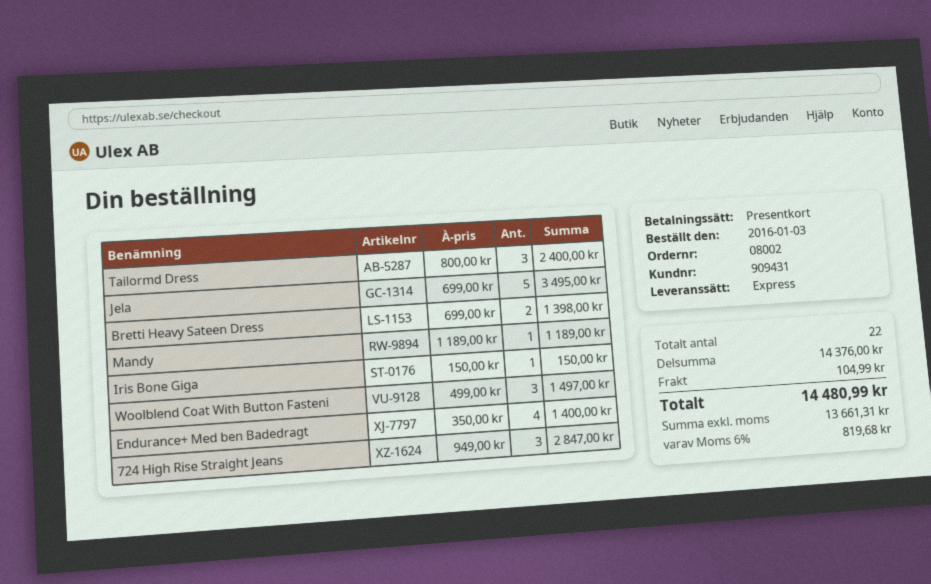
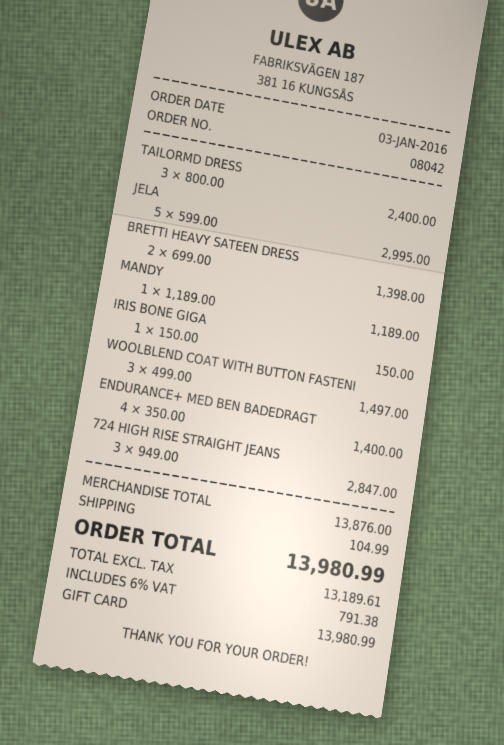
order number: 08002 -> 08042
Jela: 5 x 699.00 = 3495.00 -> 5 x 599.00 = 2995.00
subtotal: 14376.00 -> 13876.00
net: 13661.31 -> 13189.61
tax: 6% = 819.68 -> 6% = 791.38
total: 14480.99 -> 13980.99

